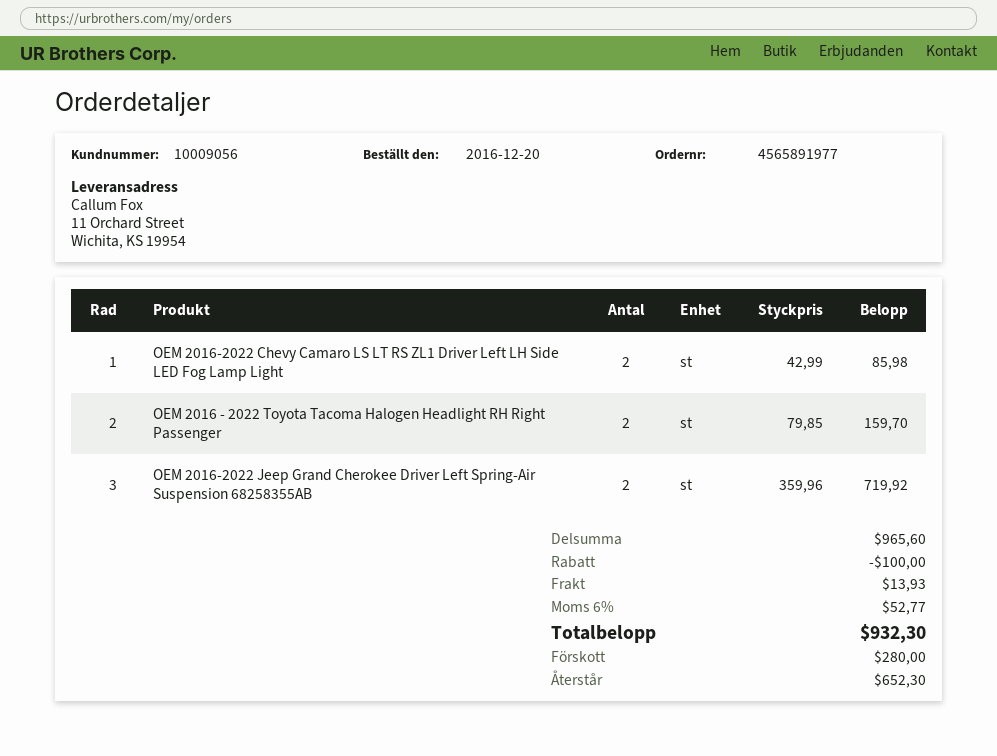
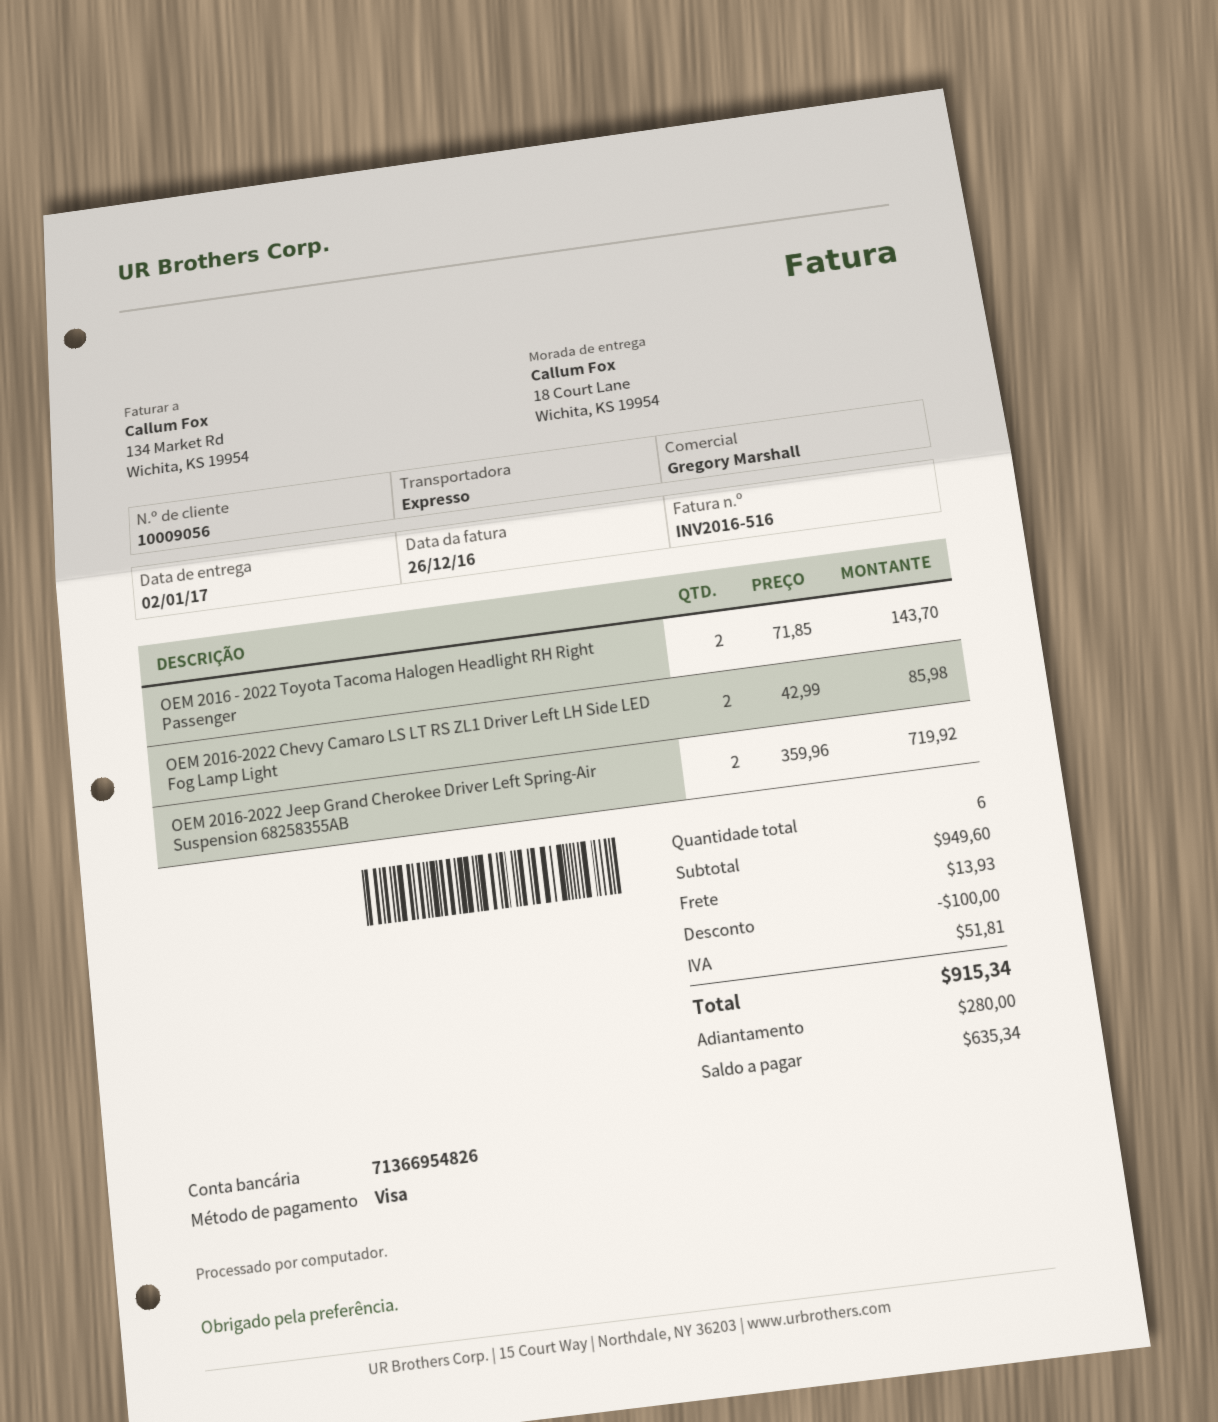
ship to: 11 Orchard Street, Wichita, KS 19954 -> 18 Court Lane, Wichita, KS 19954
OEM 2016 - 2022 Toyota Tacoma Halogen Headlight RH Right Passenger: 2 x 79.85 = 159.70 -> 2 x 71.85 = 143.70
subtotal: 965.60 -> 949.60
tax: 52.77 -> 51.81
total: 932.30 -> 915.34
balance: 652.30 -> 635.34

